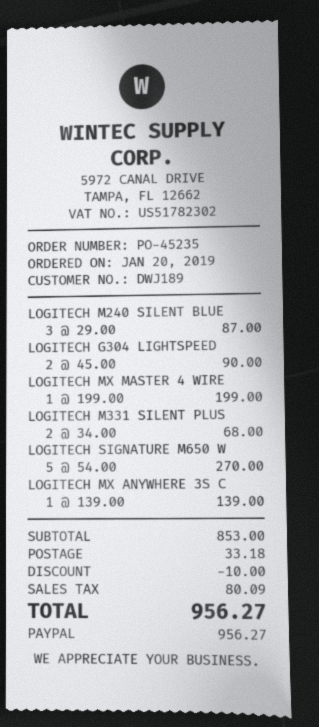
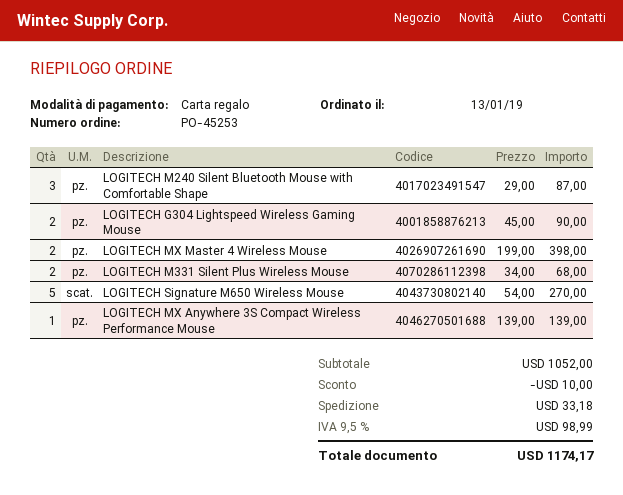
order number: PO-45235 -> PO-45253
order date: 2019-01-20 -> 2019-01-13
payment method: PayPal -> gift card
LOGITECH MX MASTER 4 WIRE: 1 x 199.00 = 199.00 -> 2 x 199.00 = 398.00
subtotal: 853.00 -> 1052.00
tax: 80.09 -> 98.99
total: 956.27 -> 1174.17

